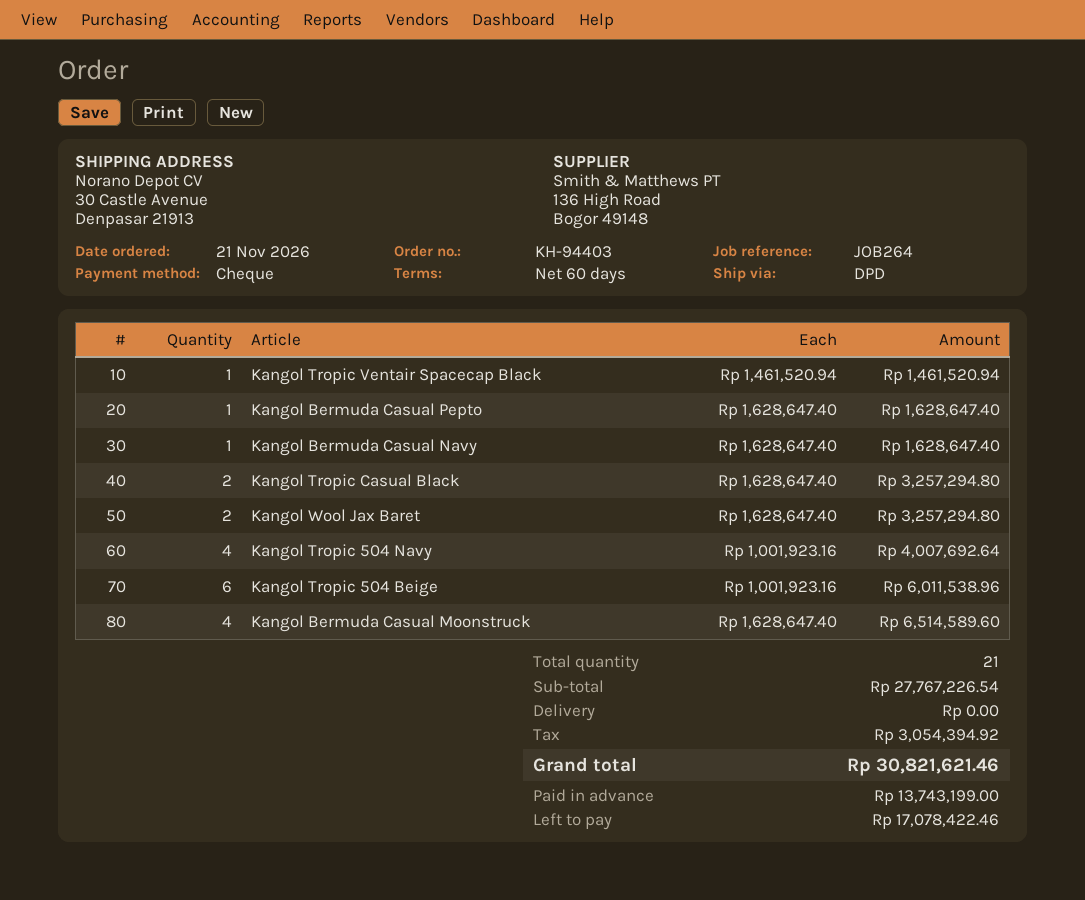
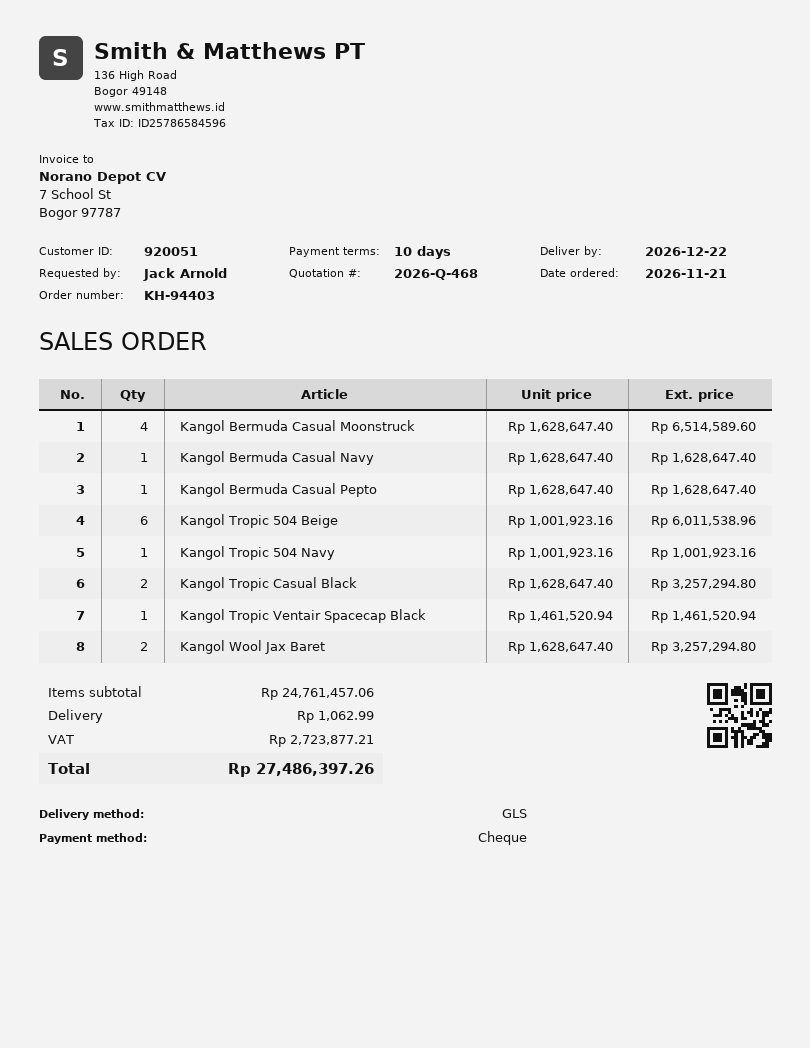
payment terms: 60 days -> 10 days
shipping method: DPD -> GLS
Kangol Tropic 504 Navy: 4 x 1001923.16 = 4007692.64 -> 1 x 1001923.16 = 1001923.16
subtotal: 27767226.54 -> 24761457.06
shipping: 0.00 -> 1062.99
tax: 3054394.92 -> 2723877.21
total: 30821621.46 -> 27486397.26

